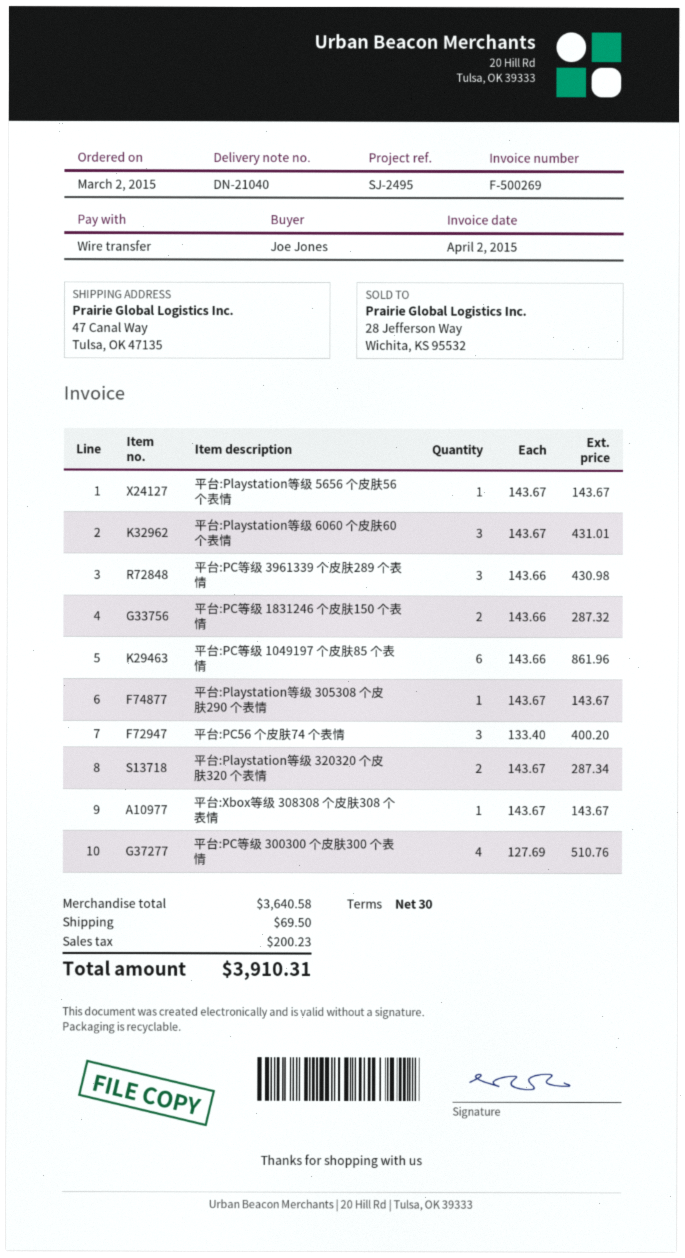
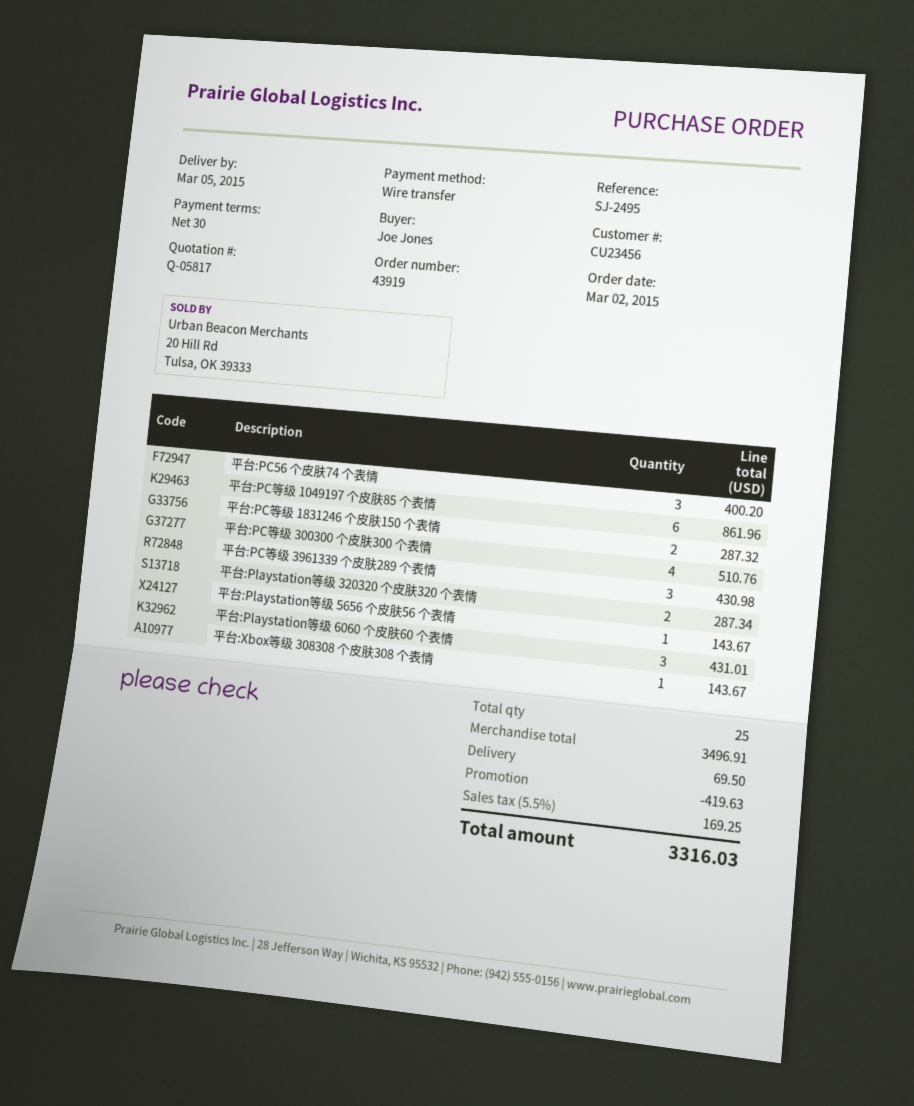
平台:Playstation等级 305308 个皮肤290 个表情: 1 for 143.67 -> none
subtotal: 3640.58 -> 3496.91
discount: none -> 419.63
tax: 200.23 -> 169.25
total: 3910.31 -> 3316.03

